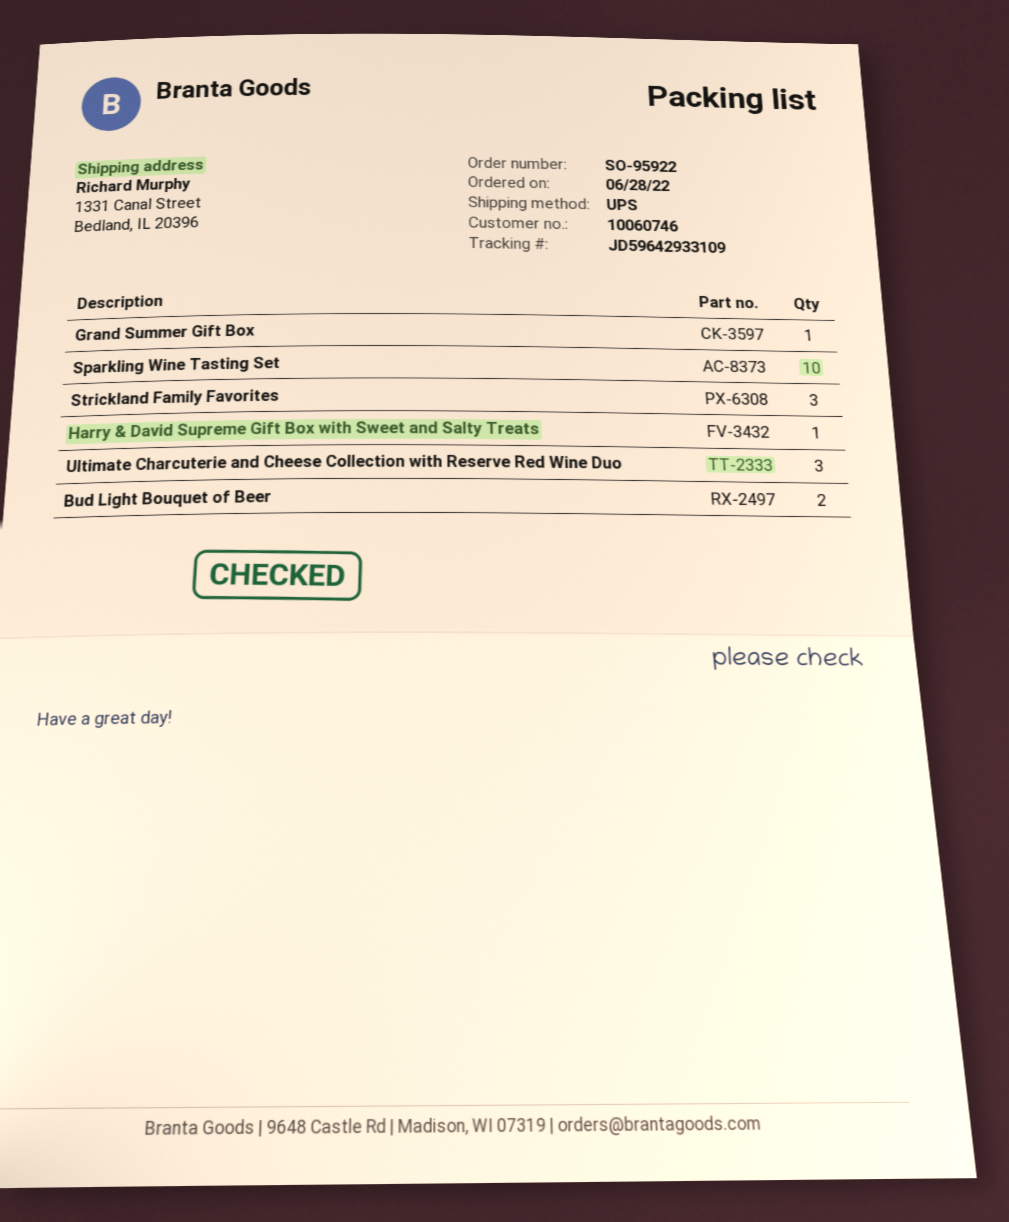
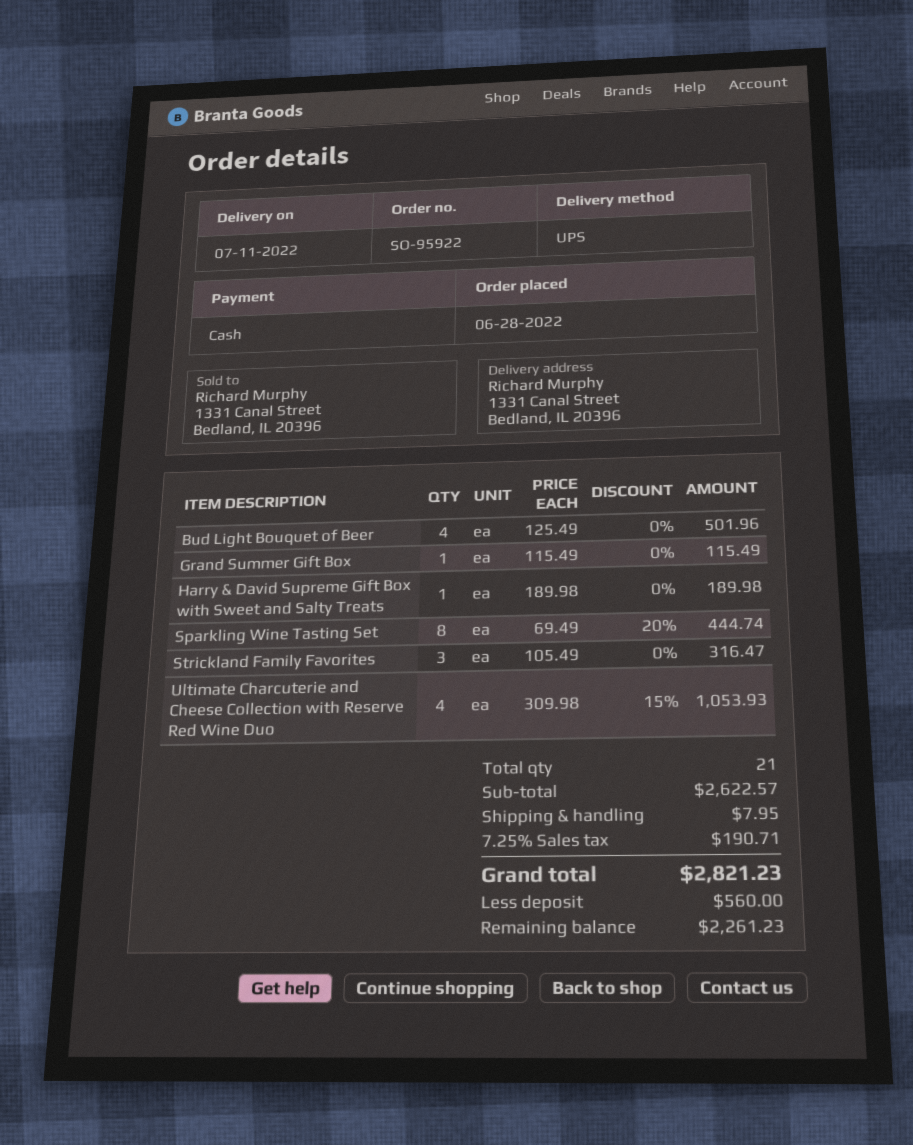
Sparkling Wine Tasting Set: 10 -> 8
Ultimate Charcuterie and Cheese Collection with Reserve Red Wine Duo: 3 -> 4
Bud Light Bouquet of Beer: 2 -> 4

